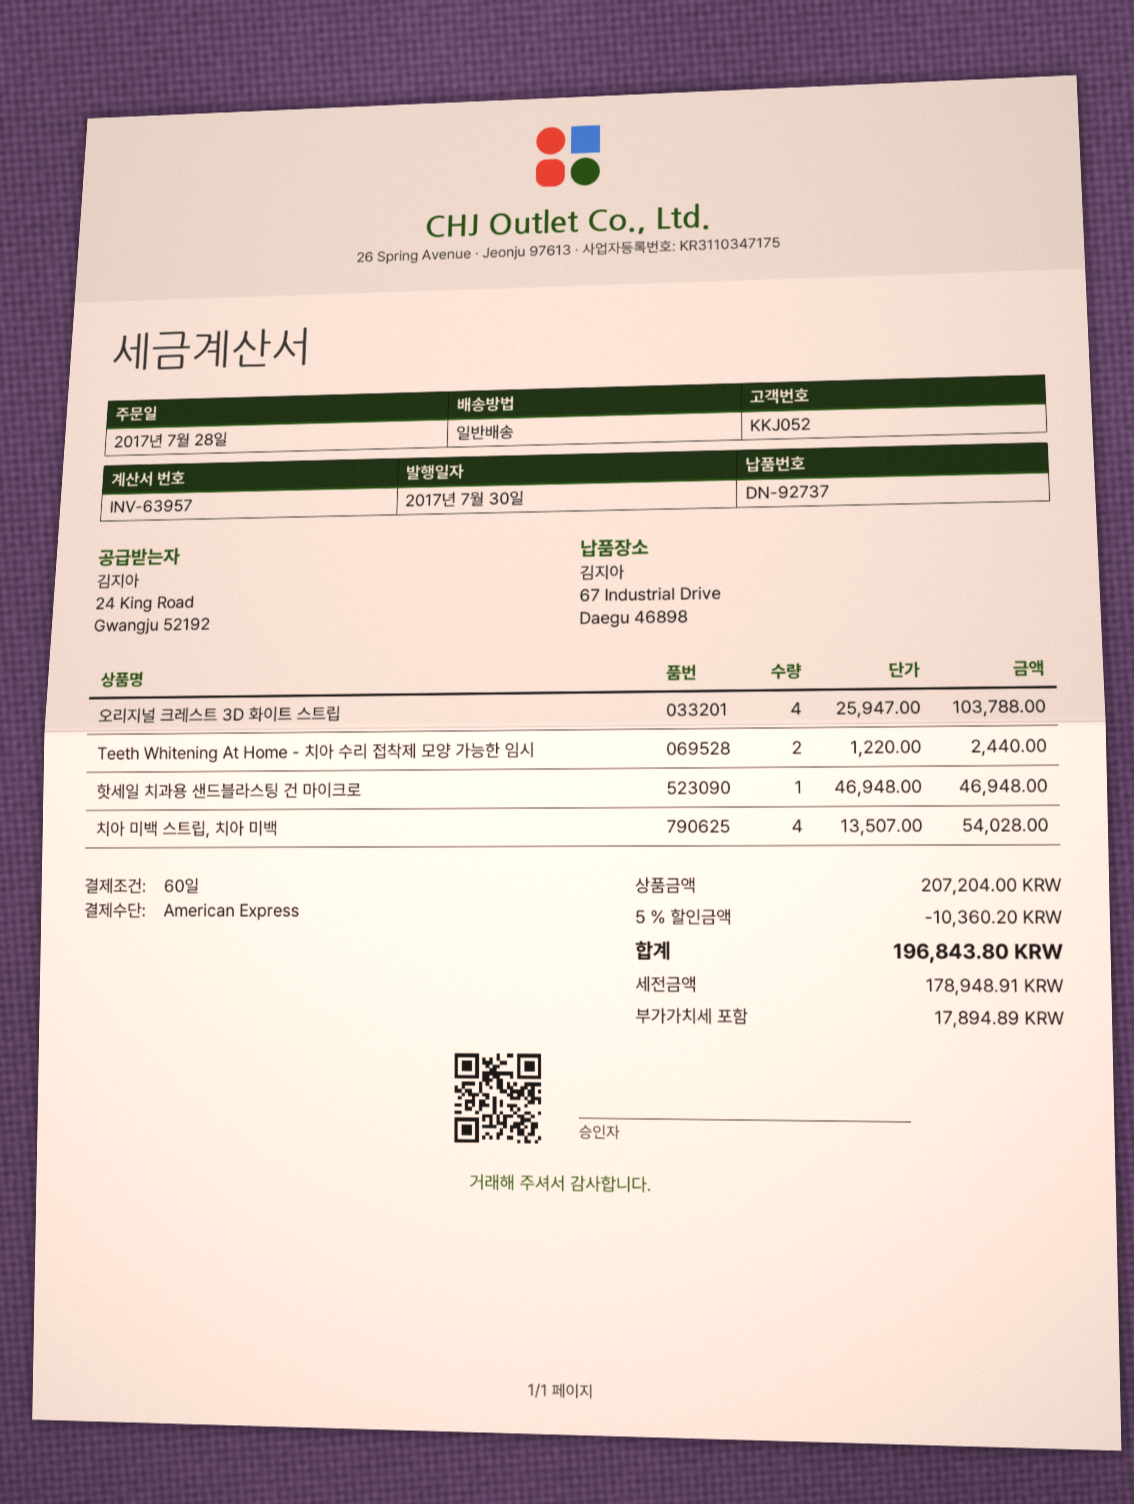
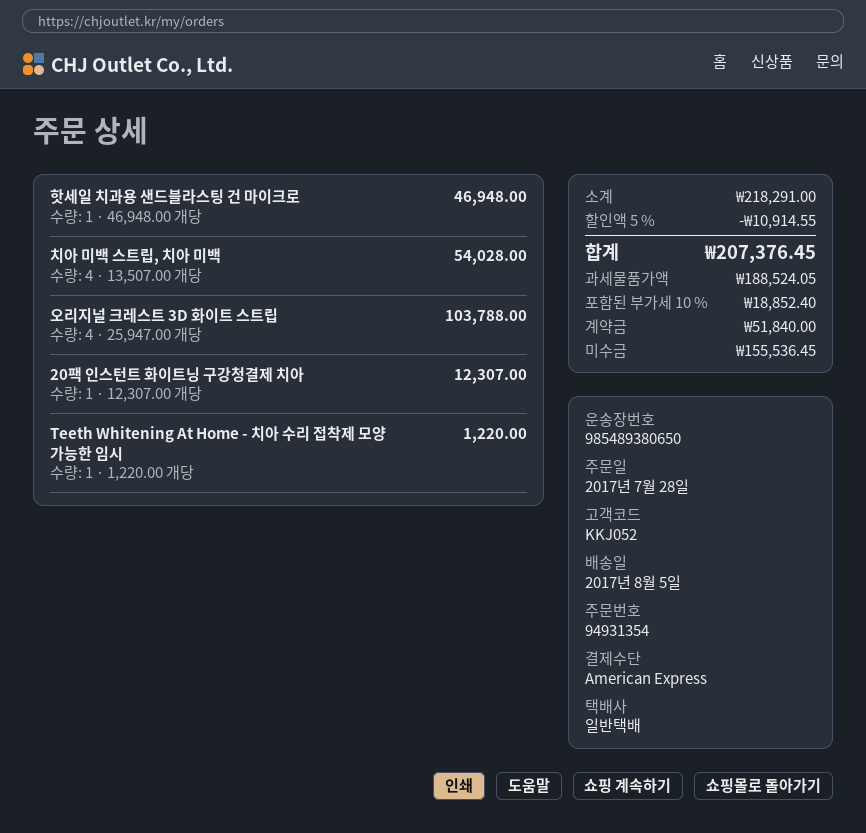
Teeth Whitening At Home - 치아 수리 접착제 모양 가능한 임시: 2 x 1220.00 = 2440.00 -> 1 x 1220.00 = 1220.00
20팩 인스턴트 화이트닝 구강청결제 치아: none -> 1 x 12307.00 = 12307.00
subtotal: 207204.00 -> 218291.00
discount: 5% = 10360.20 -> 5% = 10914.55
net: 178948.91 -> 188524.05
tax: 17894.89 -> 18852.40
total: 196843.80 -> 207376.45

